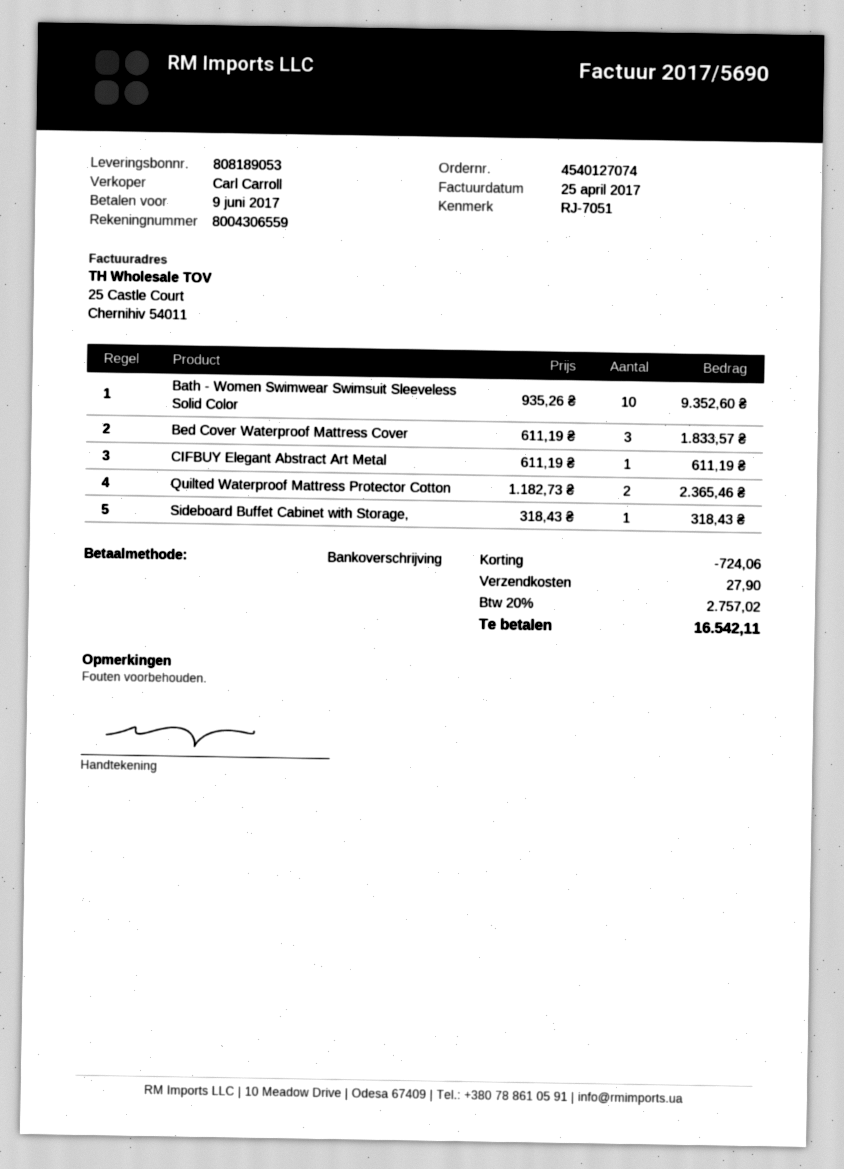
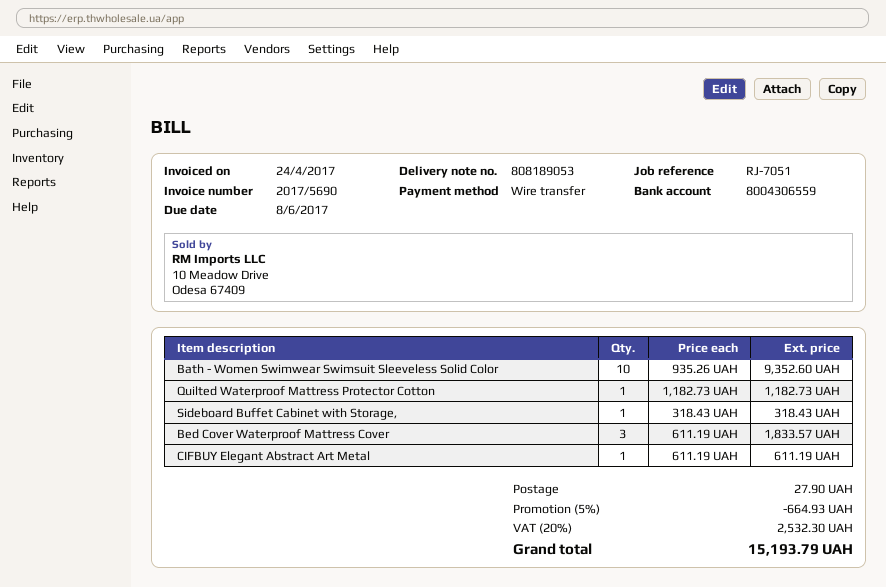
invoice date: 2017-04-25 -> 2017-04-24
due date: 2017-06-09 -> 2017-06-08
Quilted Waterproof Mattress Protector Cotton: 2 x 1182.73 = 2365.46 -> 1 x 1182.73 = 1182.73
discount: 724.06 -> 664.93
tax: 20% = 2757.02 -> 20% = 2532.30
total: 16542.11 -> 15193.79

